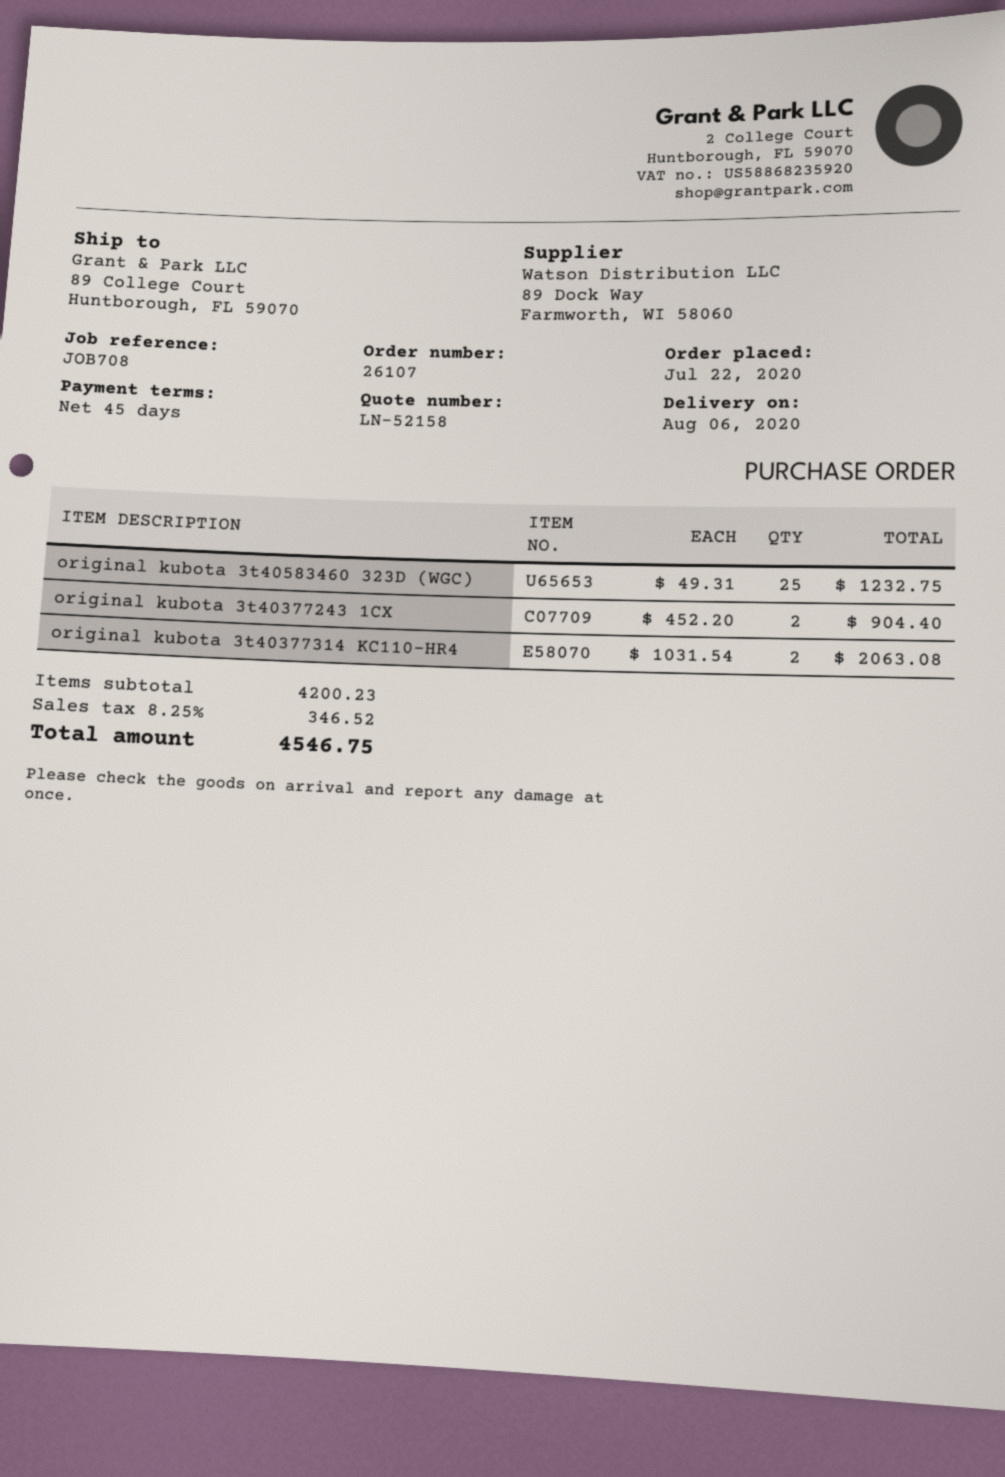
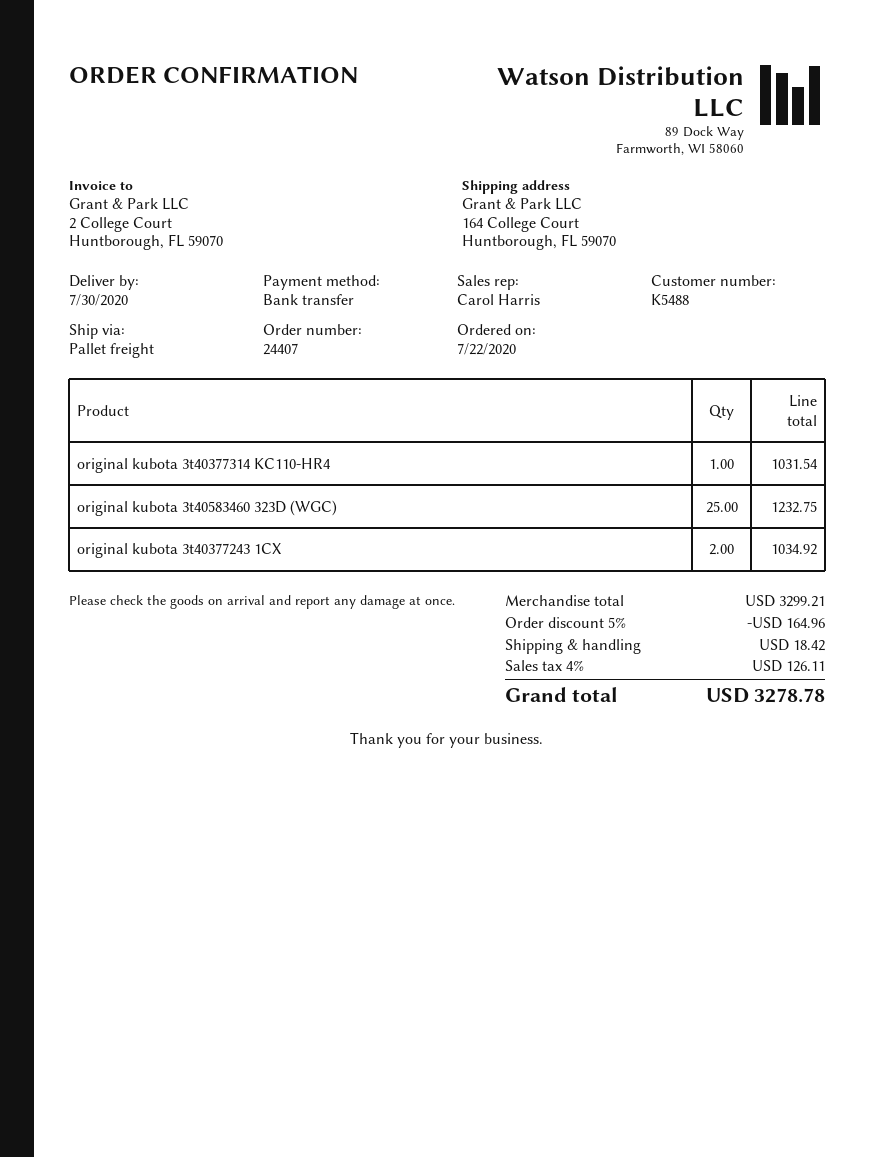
order number: 26107 -> 24407
delivery date: 2020-08-06 -> 2020-07-30
ship to: 89 College Court, Huntborough, FL 59070 -> 164 College Court, Huntborough, FL 59070
original kubota 3t40377243 1CX: 2 for 904.40 -> 2 for 1034.92
original kubota 3t40377314 KC110-HR4: 2 for 2063.08 -> 1 for 1031.54
subtotal: 4200.23 -> 3299.21
discount: none -> 5% = 164.96
shipping: none -> 18.42
tax: 8.25% = 346.52 -> 4% = 126.11
total: 4546.75 -> 3278.78

